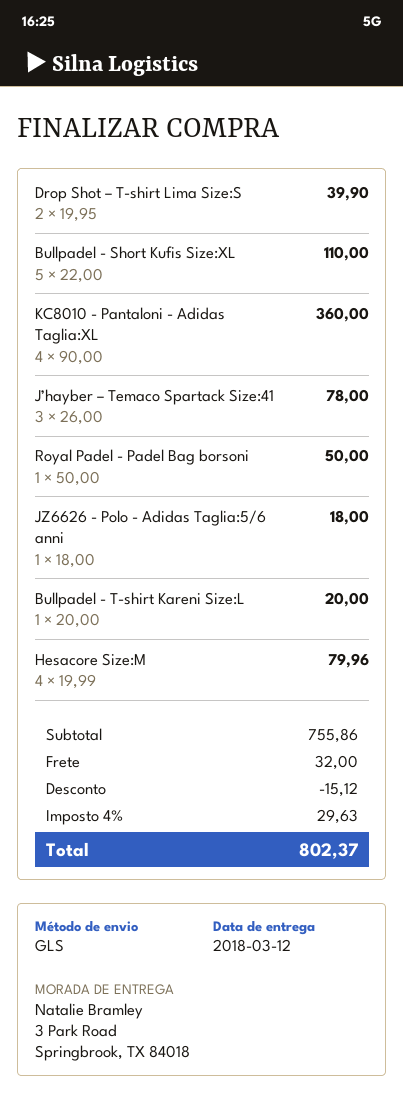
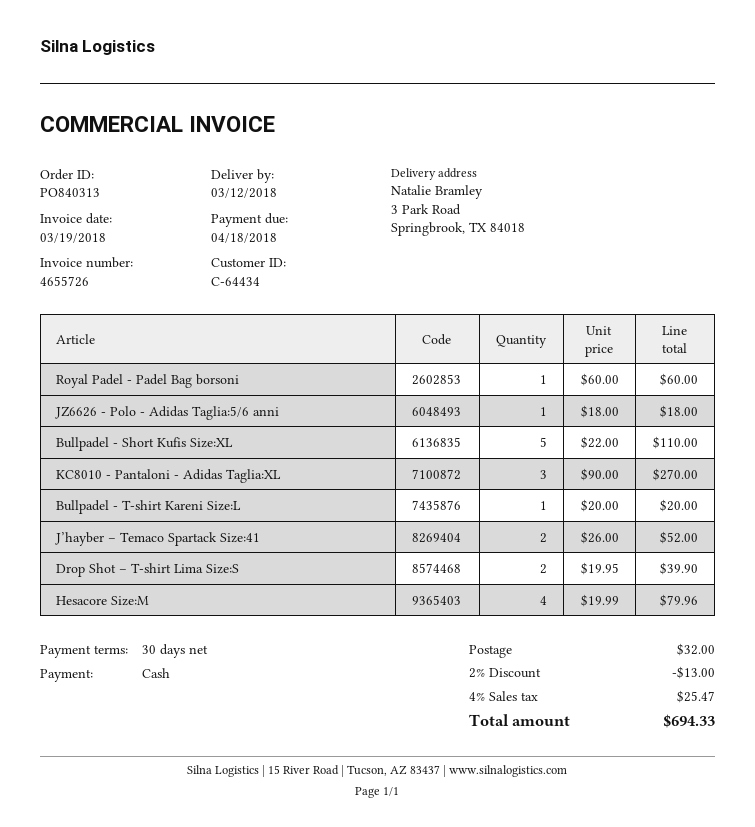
KC8010 - Pantaloni - Adidas Taglia:XL: 4 x 90.00 = 360.00 -> 3 x 90.00 = 270.00
J’hayber – Temaco Spartack Size:41: 3 x 26.00 = 78.00 -> 2 x 26.00 = 52.00
Royal Padel - Padel Bag borsoni: 1 x 50.00 = 50.00 -> 1 x 60.00 = 60.00
discount: 15.12 -> 13.00
tax: 4% = 29.63 -> 4% = 25.47
total: 802.37 -> 694.33

